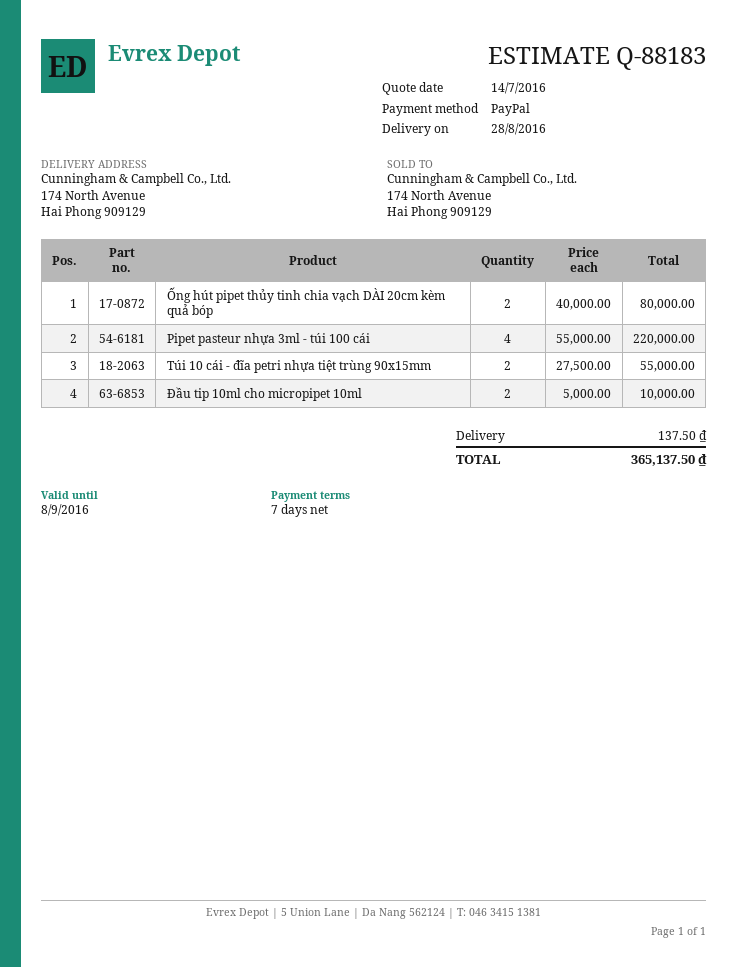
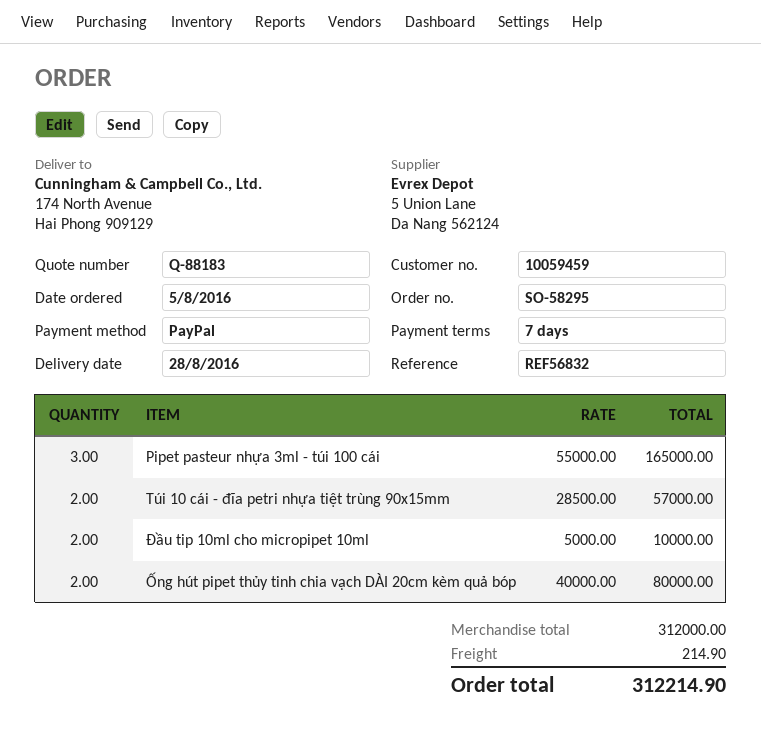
Pipet pasteur nhựa 3ml - túi 100 cái: 4 x 55000.00 = 220000.00 -> 3 x 55000.00 = 165000.00
Túi 10 cái - đĩa petri nhựa tiệt trùng 90x15mm: 2 x 27500.00 = 55000.00 -> 2 x 28500.00 = 57000.00
shipping: 137.50 -> 214.90
total: 365137.50 -> 312214.90

